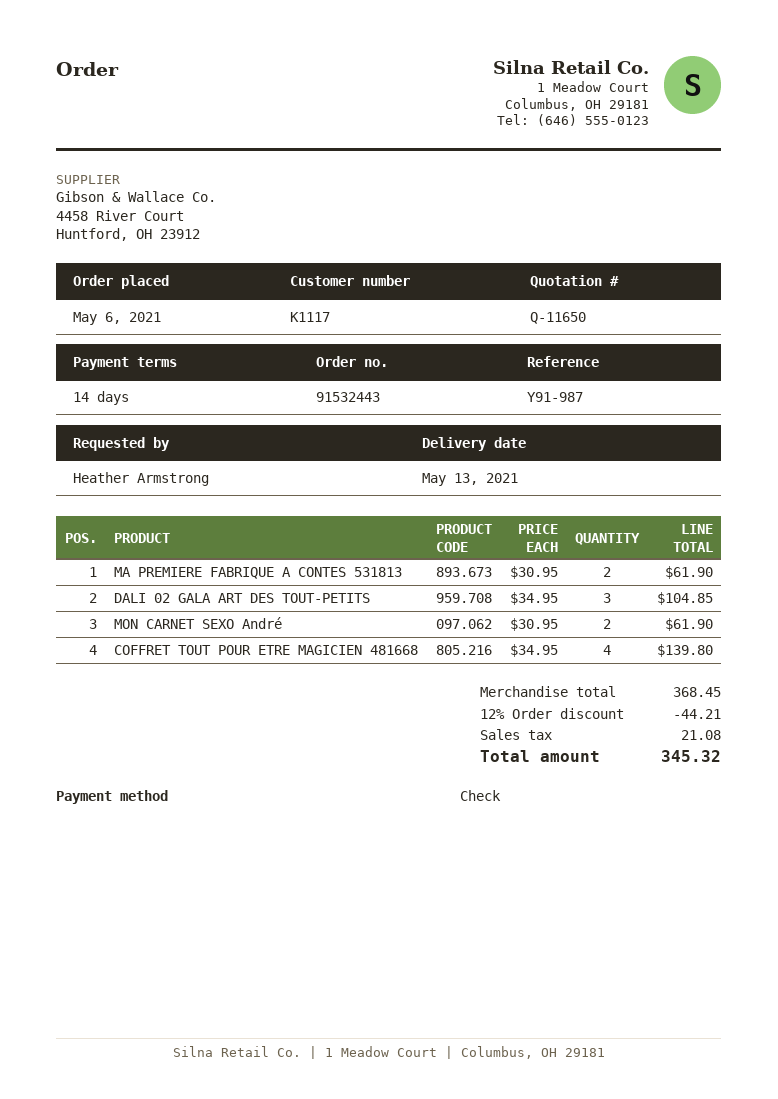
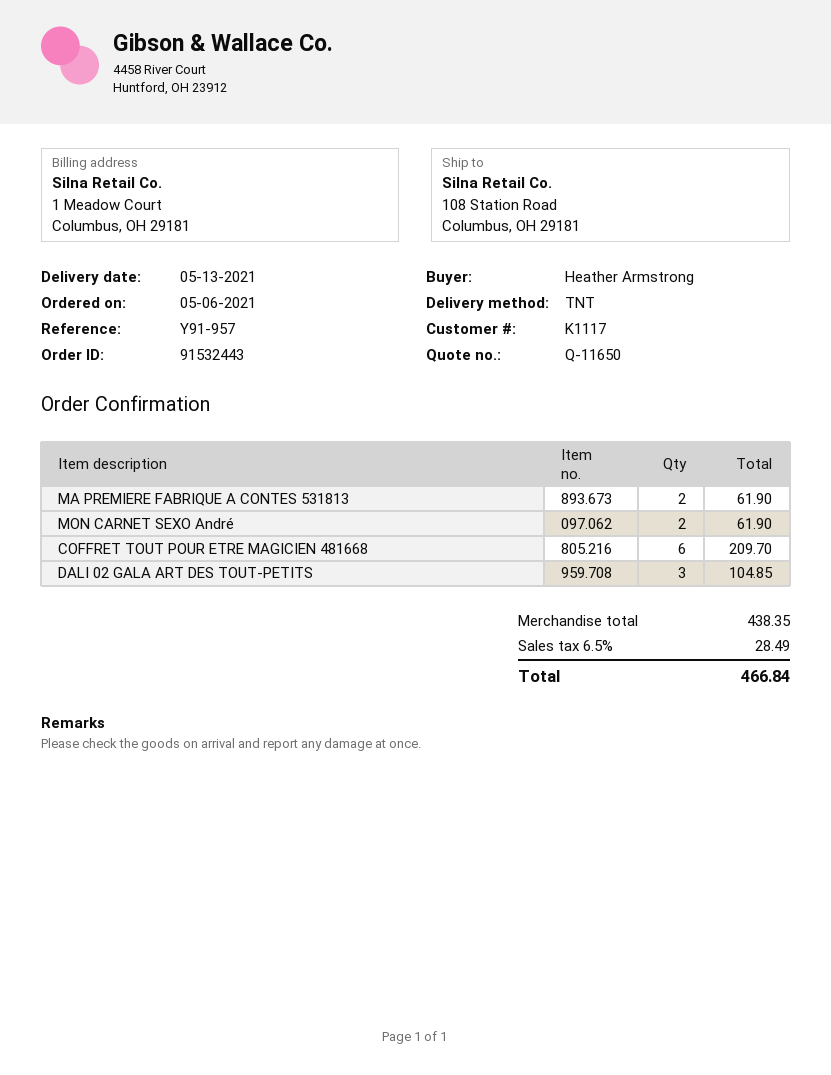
reference: Y91-987 -> Y91-957
COFFRET TOUT POUR ETRE MAGICIEN 481668: 4 for 139.80 -> 6 for 209.70
subtotal: 368.45 -> 438.35
discount: 12% = 44.21 -> none
tax: 21.08 -> 28.49
total: 345.32 -> 466.84

